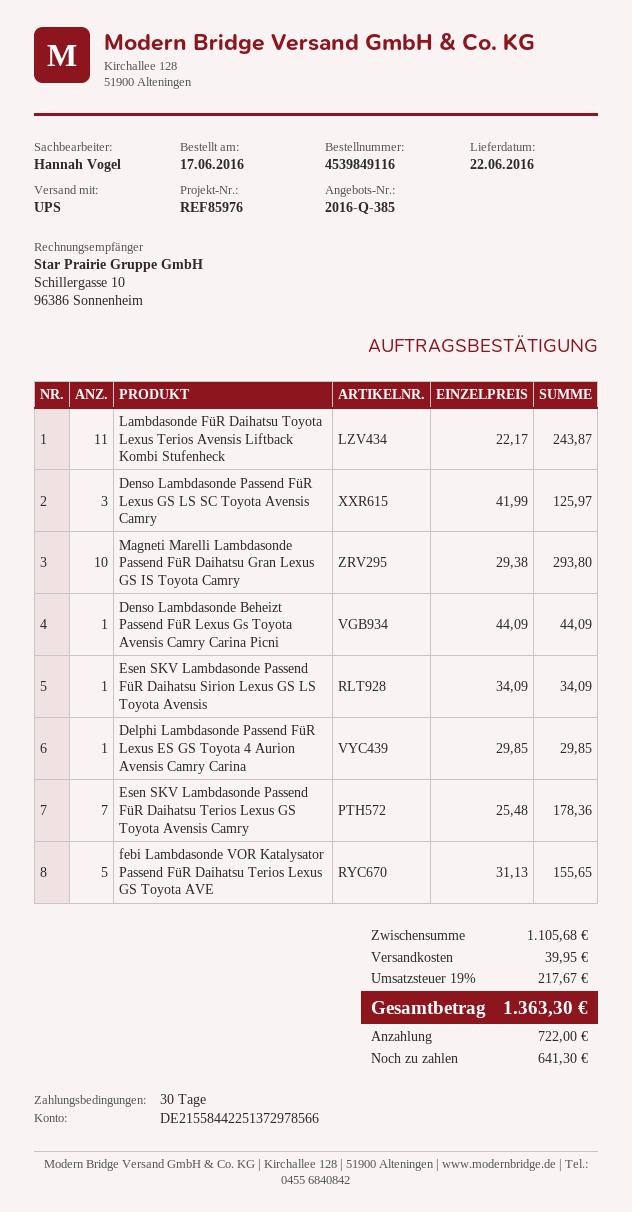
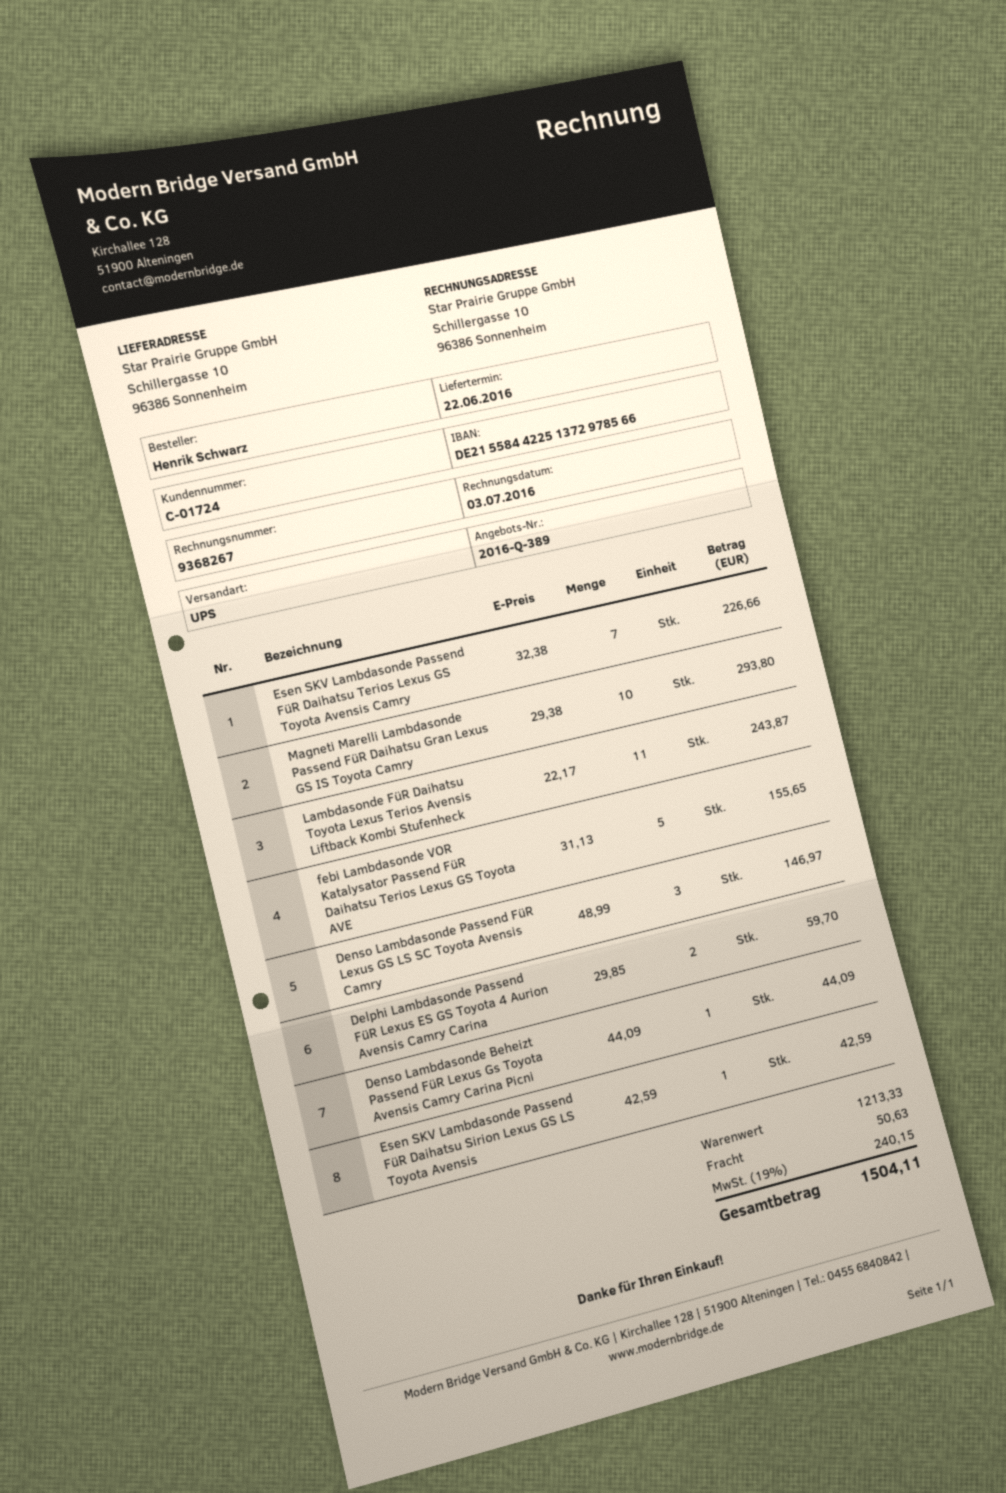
quote number: 2016-Q-385 -> 2016-Q-389
Denso Lambdasonde Passend FüR Lexus GS LS SC Toyota Avensis Camry: 3 x 41.99 = 125.97 -> 3 x 48.99 = 146.97
Esen SKV Lambdasonde Passend FüR Daihatsu Sirion Lexus GS LS Toyota Avensis: 1 x 34.09 = 34.09 -> 1 x 42.59 = 42.59
Delphi Lambdasonde Passend FüR Lexus ES GS Toyota 4 Aurion Avensis Camry Carina: 1 x 29.85 = 29.85 -> 2 x 29.85 = 59.70
Esen SKV Lambdasonde Passend FüR Daihatsu Terios Lexus GS Toyota Avensis Camry: 7 x 25.48 = 178.36 -> 7 x 32.38 = 226.66
subtotal: 1105.68 -> 1213.33
shipping: 39.95 -> 50.63
tax: 19% = 217.67 -> 19% = 240.15
total: 1363.30 -> 1504.11

